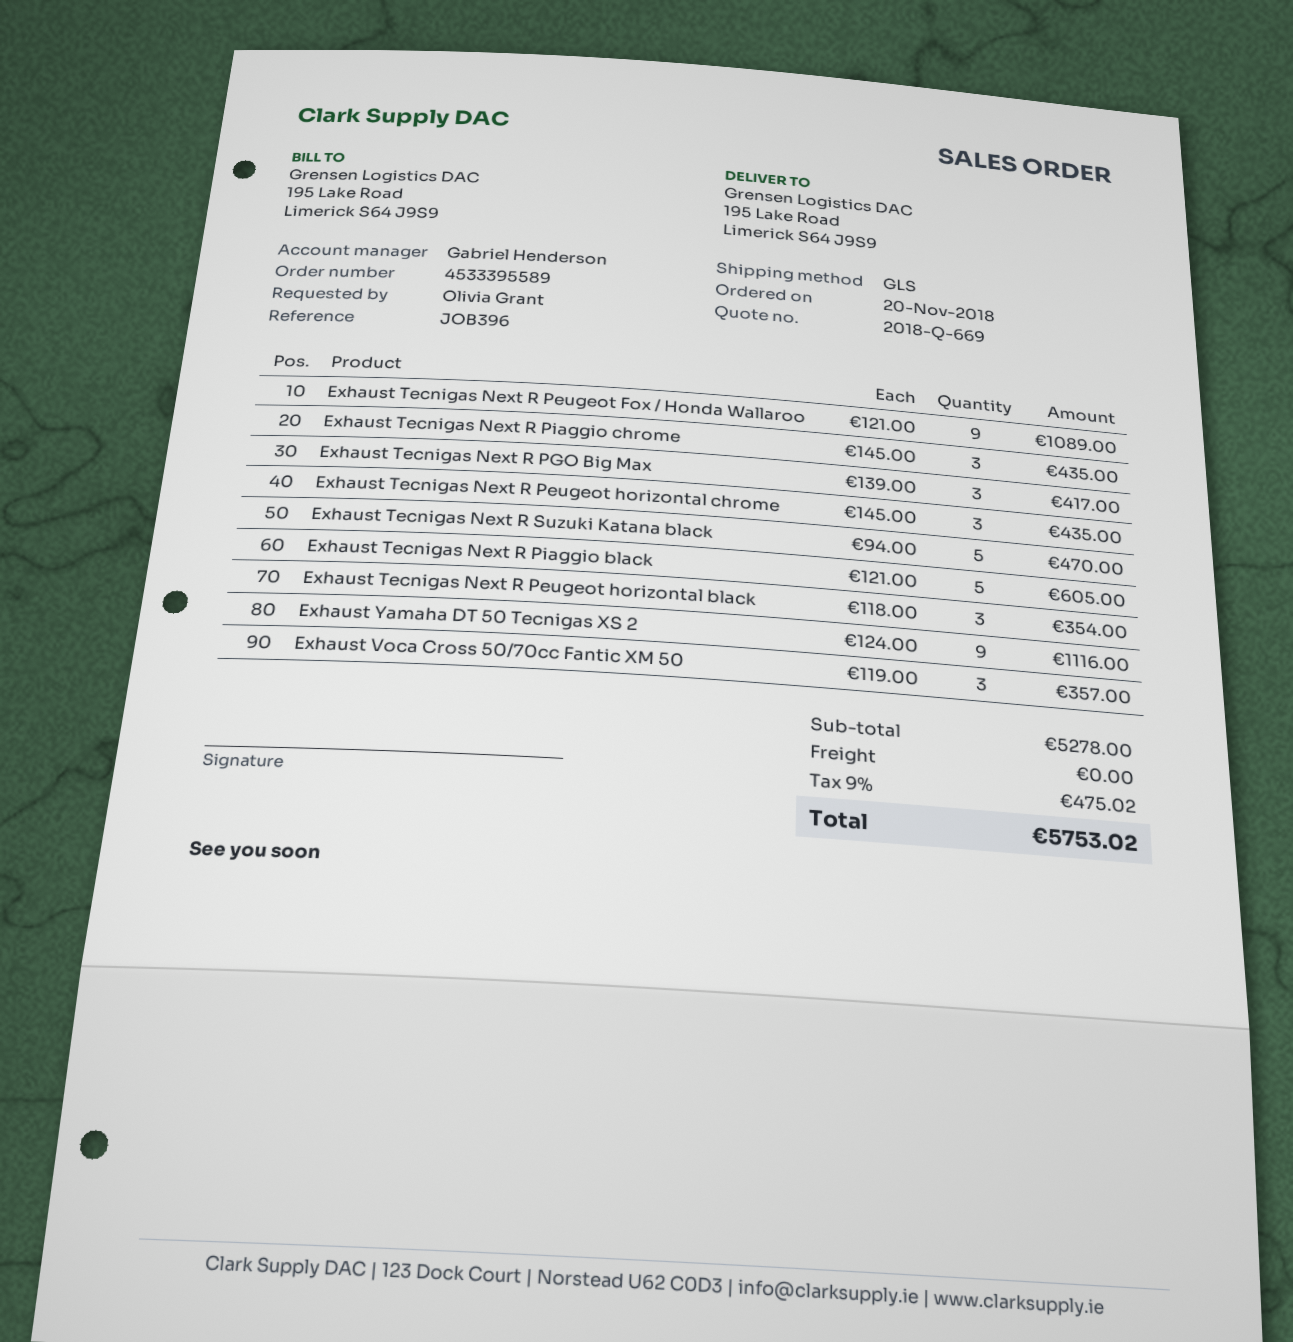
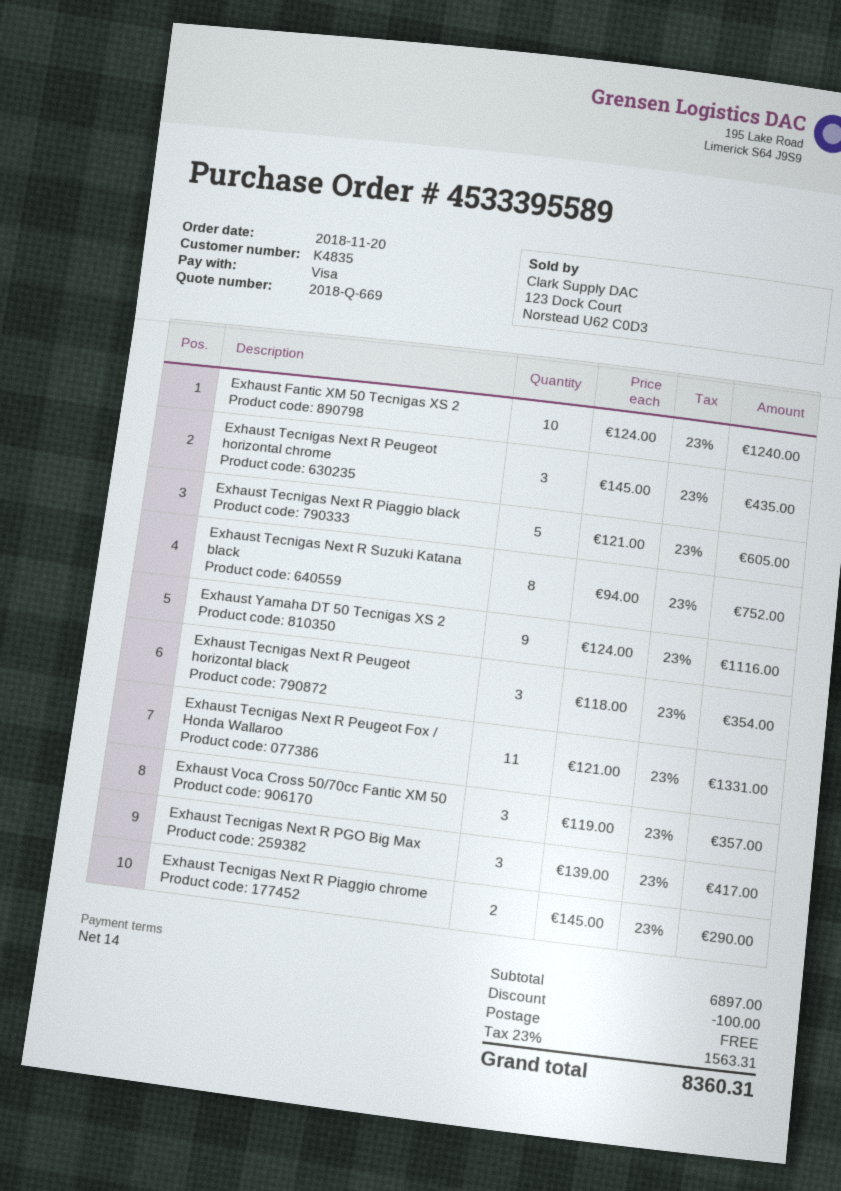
Exhaust Tecnigas Next R Peugeot Fox / Honda Wallaroo: 9 x 121.00 = 1089.00 -> 11 x 121.00 = 1331.00
Exhaust Tecnigas Next R Piaggio chrome: 3 x 145.00 = 435.00 -> 2 x 145.00 = 290.00
Exhaust Tecnigas Next R Suzuki Katana black: 5 x 94.00 = 470.00 -> 8 x 94.00 = 752.00
Exhaust Fantic XM 50 Tecnigas XS 2: none -> 10 x 124.00 = 1240.00
subtotal: 5278.00 -> 6897.00
discount: none -> 100.00
tax: 9% = 475.02 -> 23% = 1563.31
total: 5753.02 -> 8360.31

